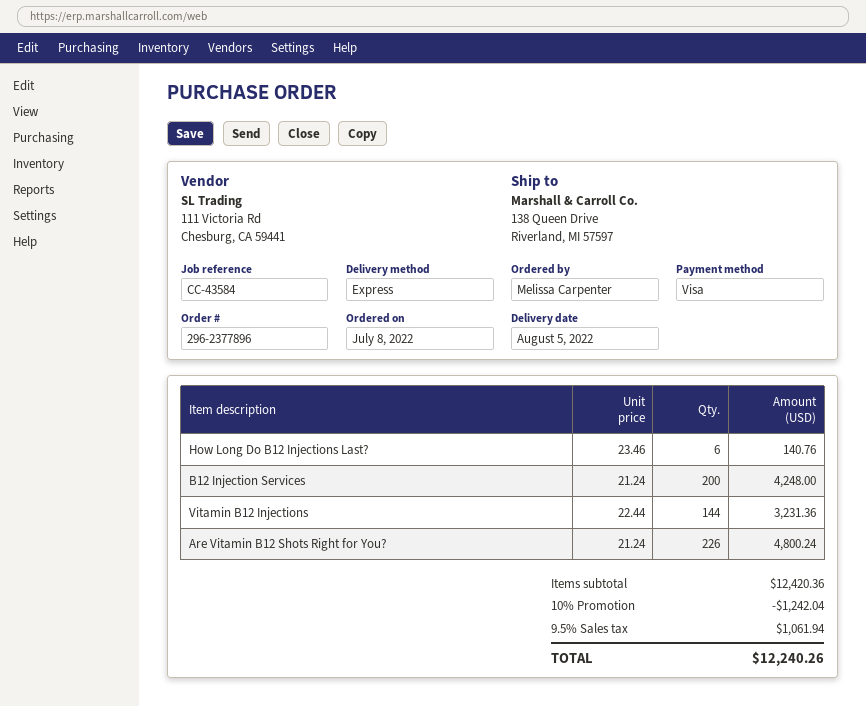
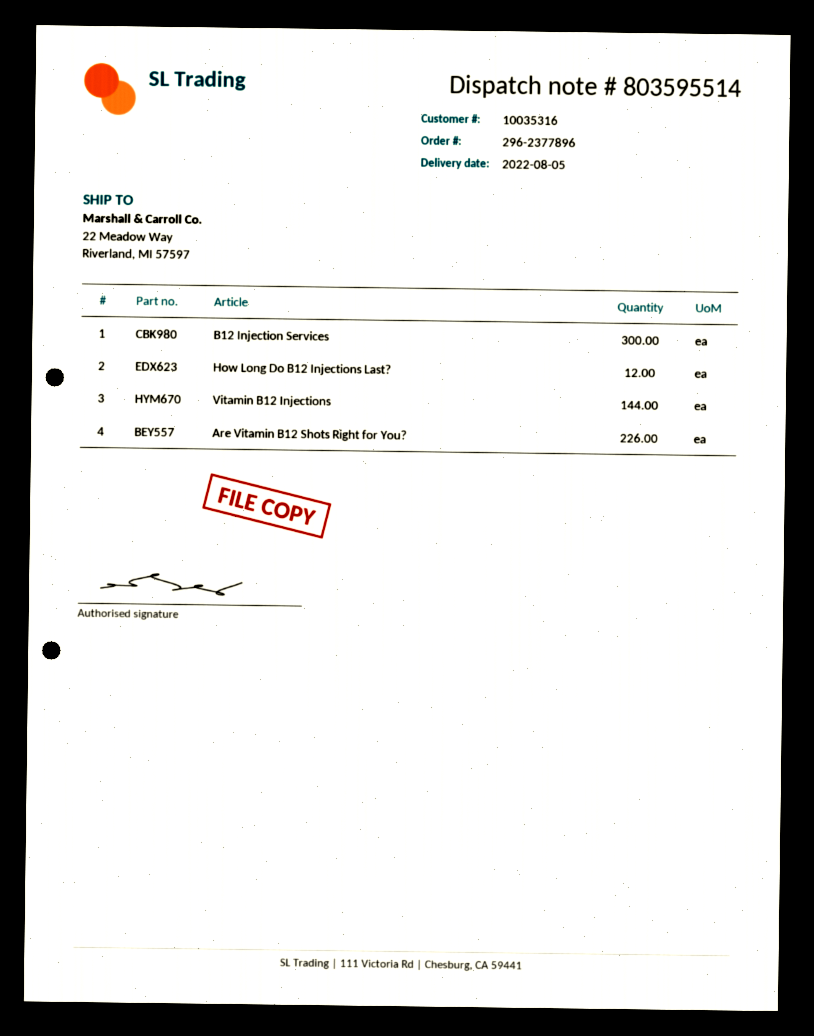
ship to: 138 Queen Drive, Riverland, MI 57597 -> 22 Meadow Way, Riverland, MI 57597
How Long Do B12 Injections Last?: 6 -> 12
B12 Injection Services: 200 -> 300

